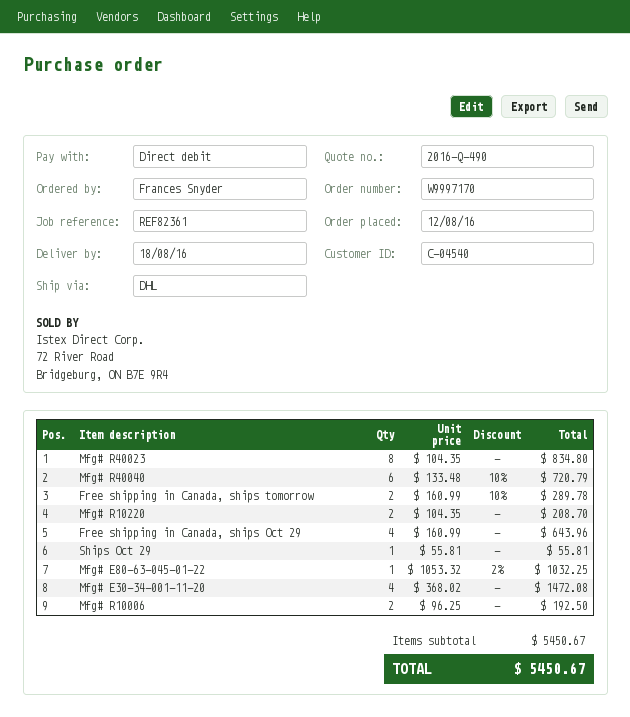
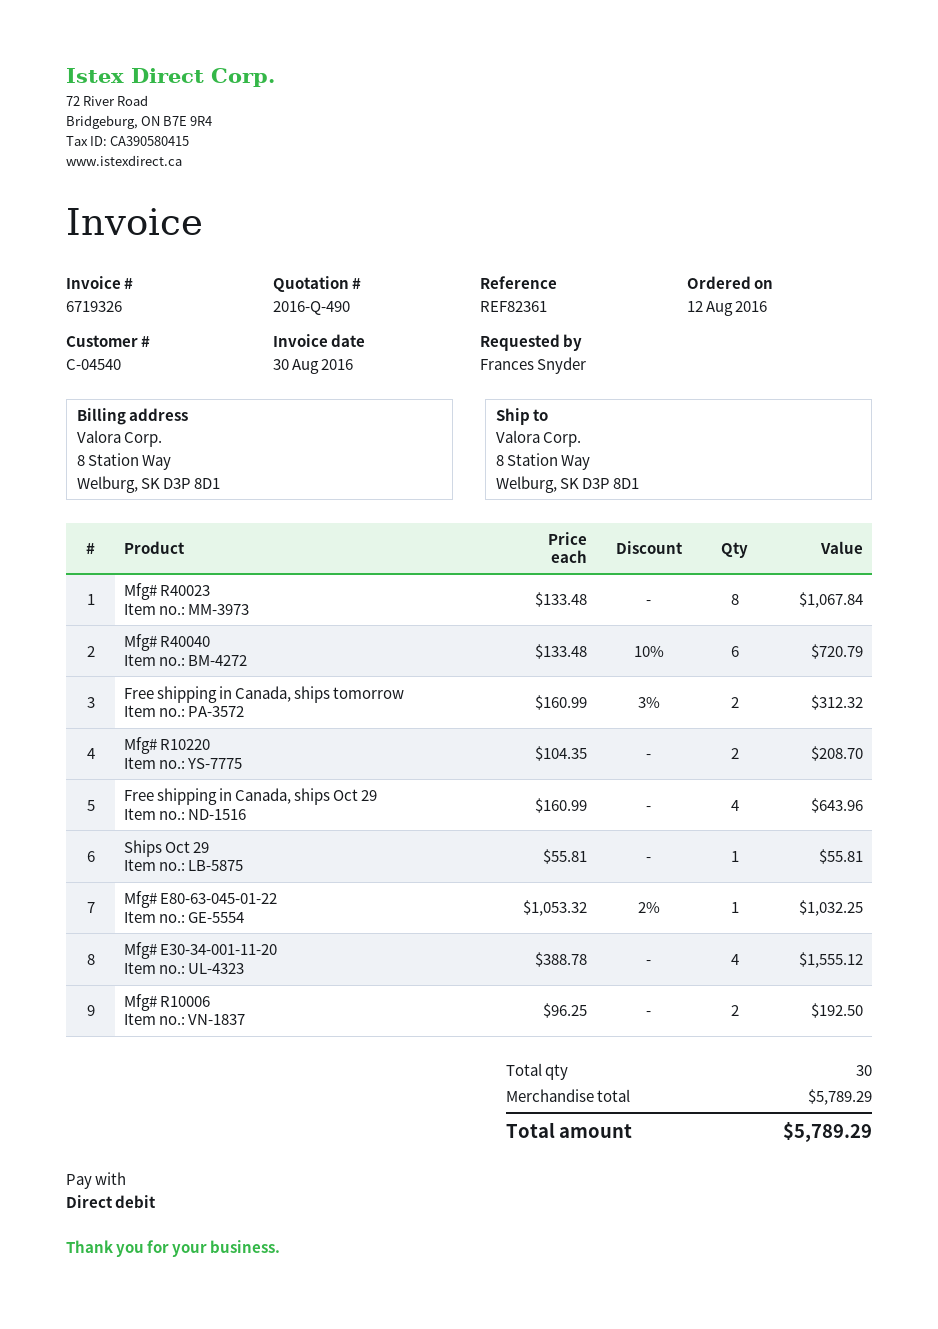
Mfg# R40023: 8 x 104.35 = 834.80 -> 8 x 133.48 = 1067.84
Free shipping in Canada, ships tomorrow: 2 x 160.99 - 10% = 289.78 -> 2 x 160.99 - 3% = 312.32
Mfg# E30-34-001-11-20: 4 x 368.02 = 1472.08 -> 4 x 388.78 = 1555.12
subtotal: 5450.67 -> 5789.29
total: 5450.67 -> 5789.29

